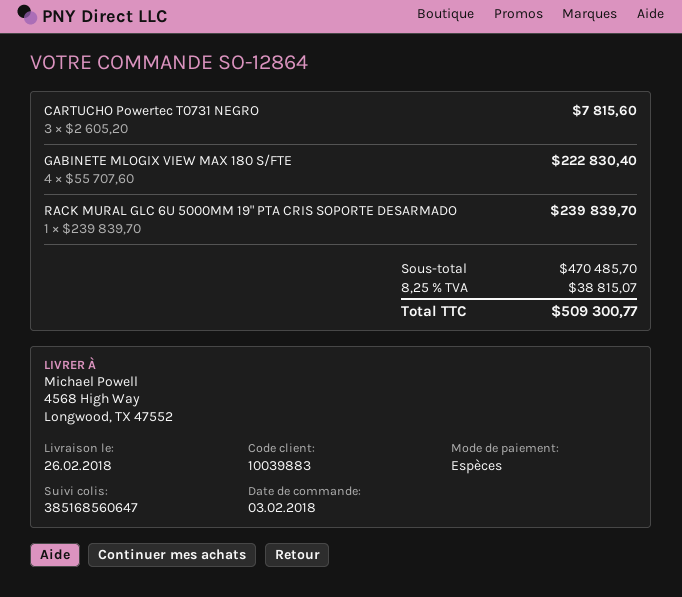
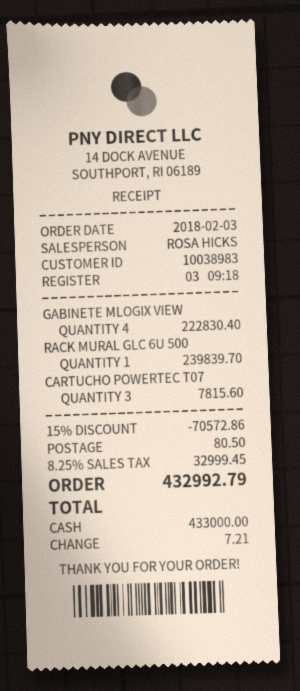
customer number: 10039883 -> 10038983
discount: none -> 15% = 70572.86
shipping: none -> 80.50
tax: 8.25% = 38815.07 -> 8.25% = 32999.45
total: 509300.77 -> 432992.79

